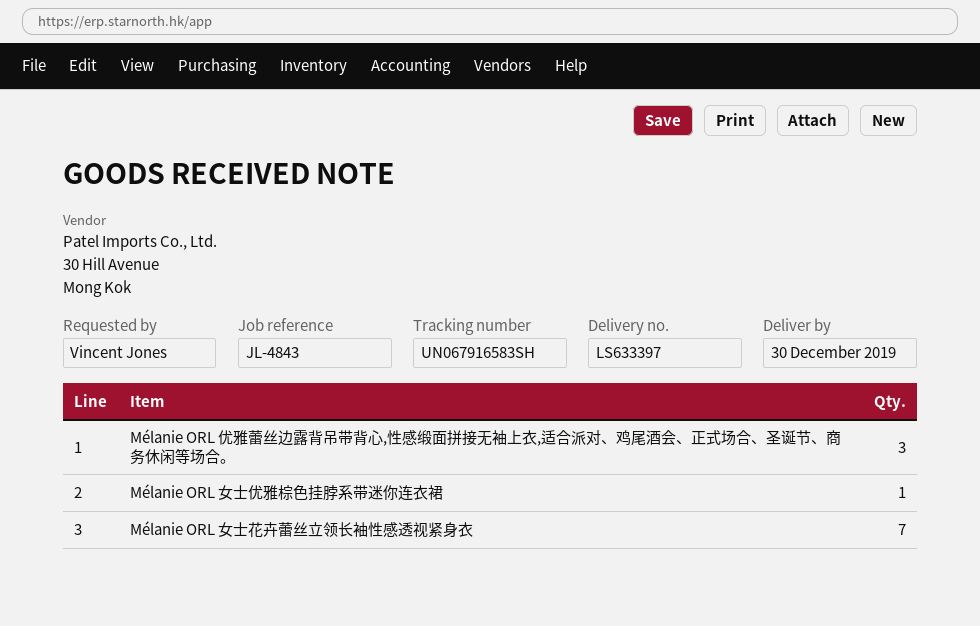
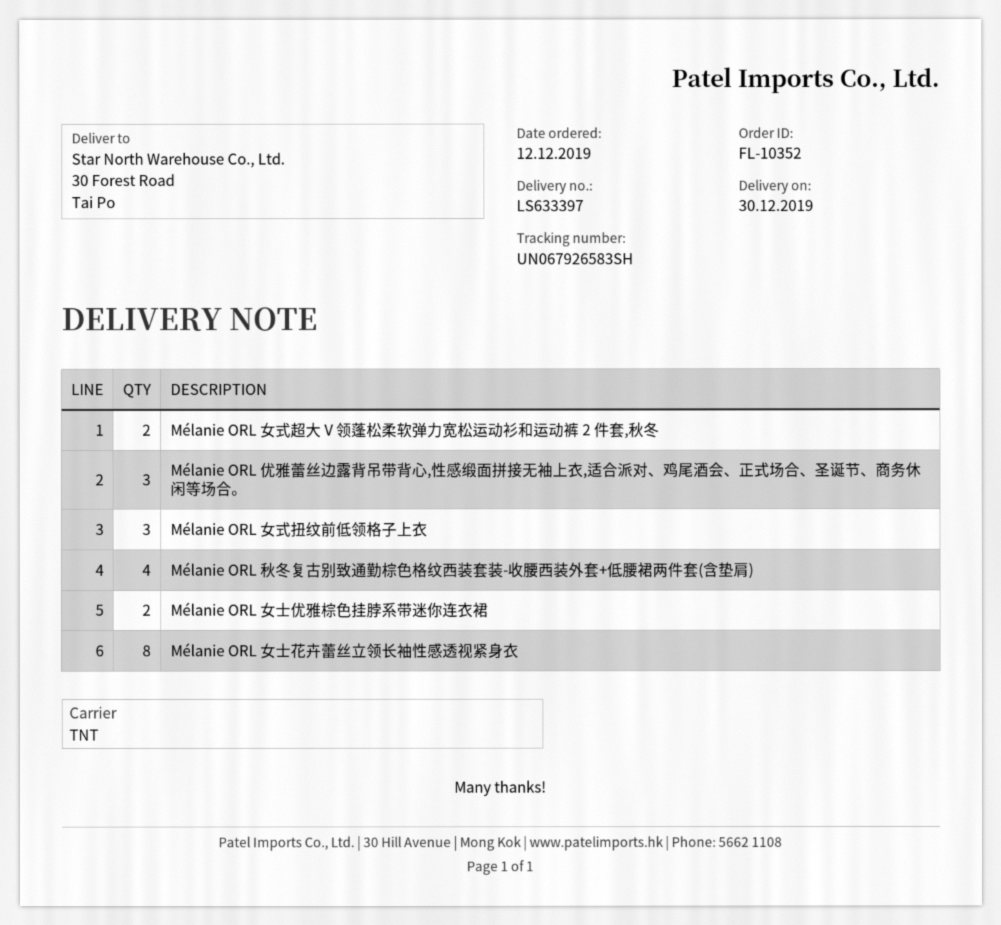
tracking number: UN067916583SH -> UN067926583SH
Mélanie ORL 女士优雅棕色挂脖系带迷你连衣裙: 1 -> 2
Mélanie ORL 女士花卉蕾丝立领长袖性感透视紧身衣: 7 -> 8
Mélanie ORL 女式超大 V 领蓬松柔软弹力宽松运动衫和运动裤 2 件套,秋冬: none -> 2
Mélanie ORL 女式扭纹前低领格子上衣: none -> 3
Mélanie ORL 秋冬复古别致通勤棕色格纹西装套装-收腰西装外套+低腰裙两件套(含垫肩): none -> 4

